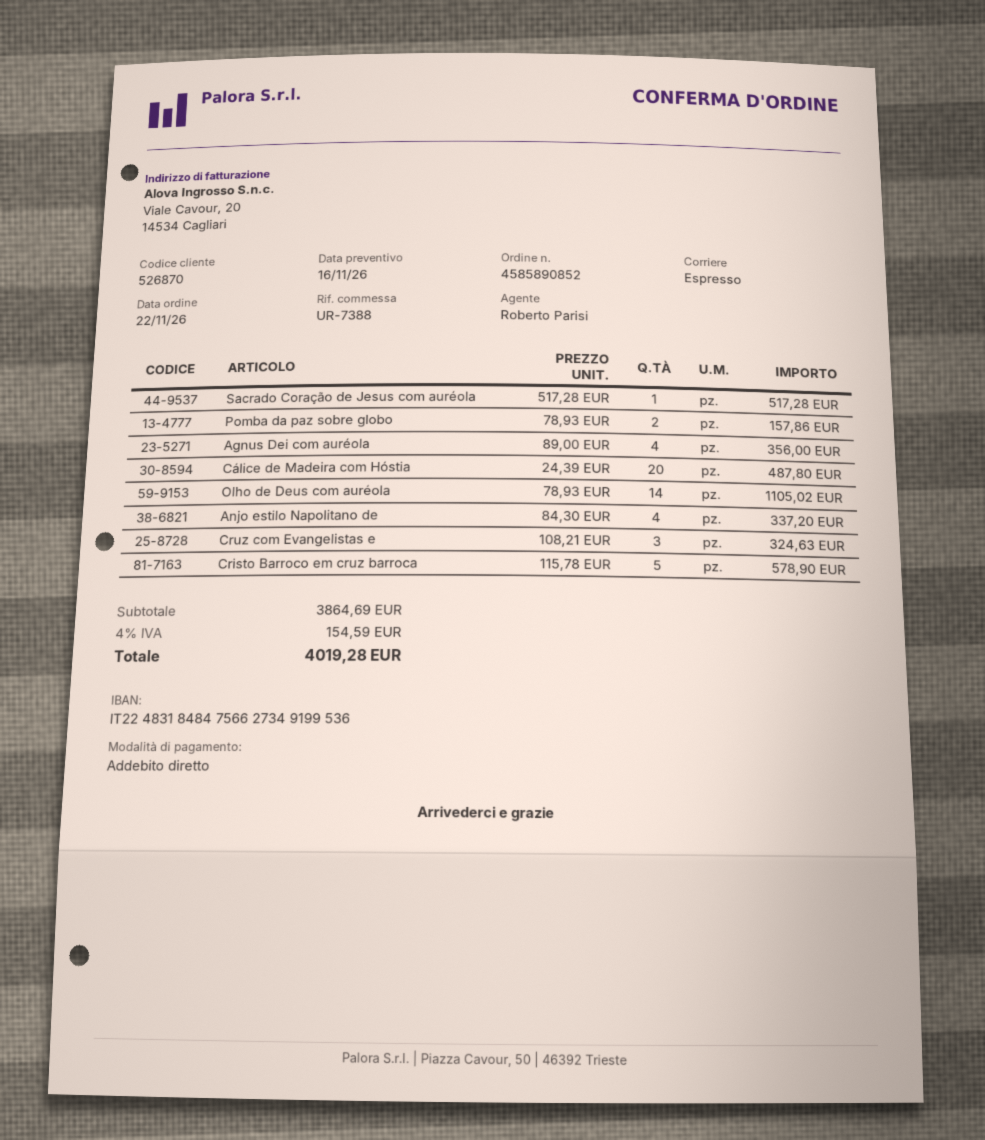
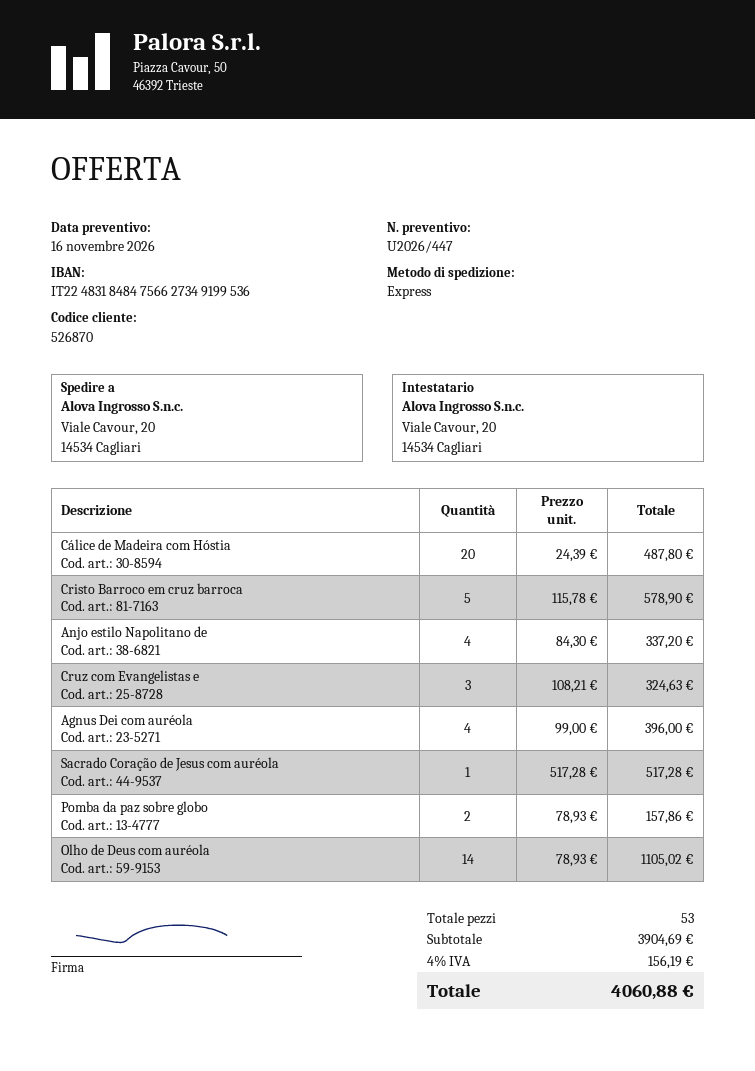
Agnus Dei com auréola: 4 x 89.00 = 356.00 -> 4 x 99.00 = 396.00
subtotal: 3864.69 -> 3904.69
tax: 4% = 154.59 -> 4% = 156.19
total: 4019.28 -> 4060.88

